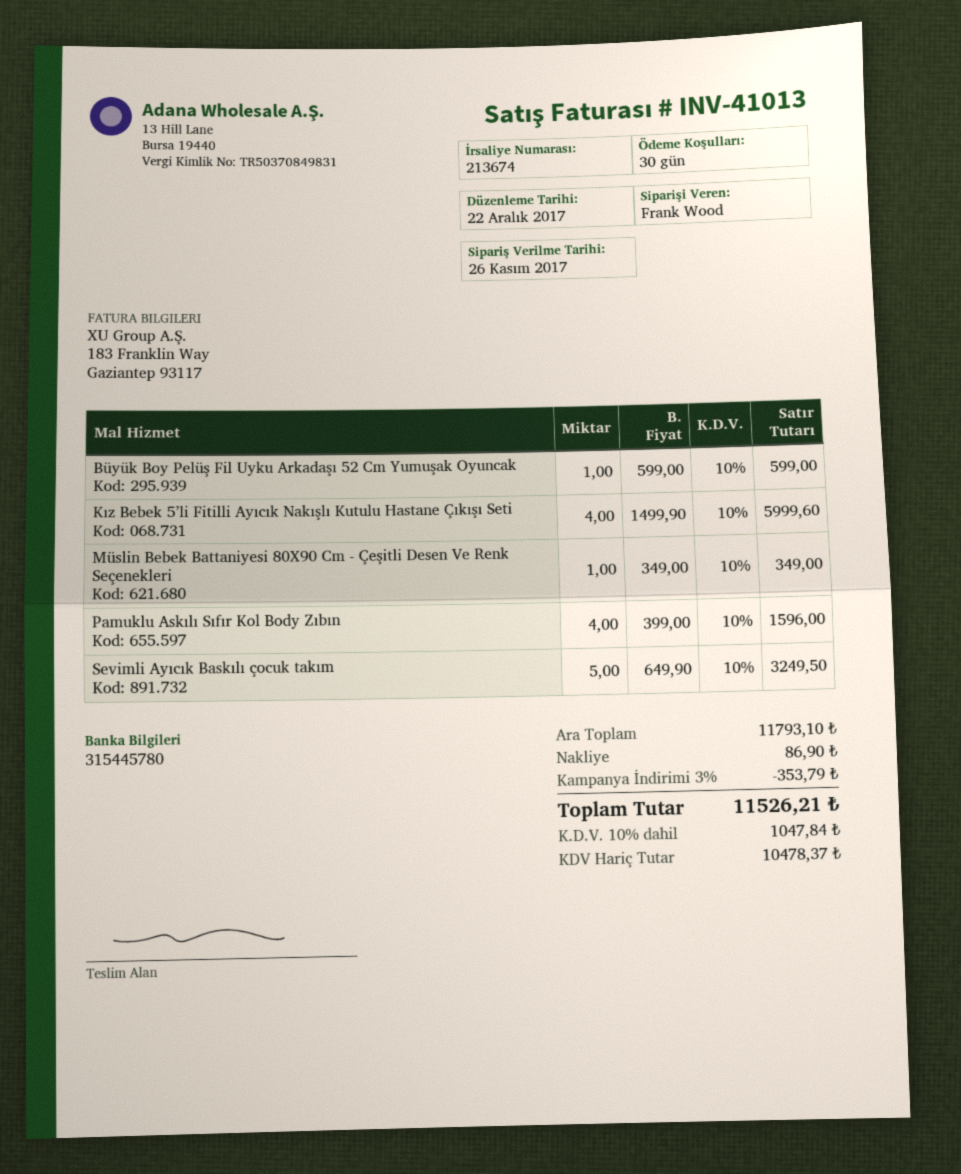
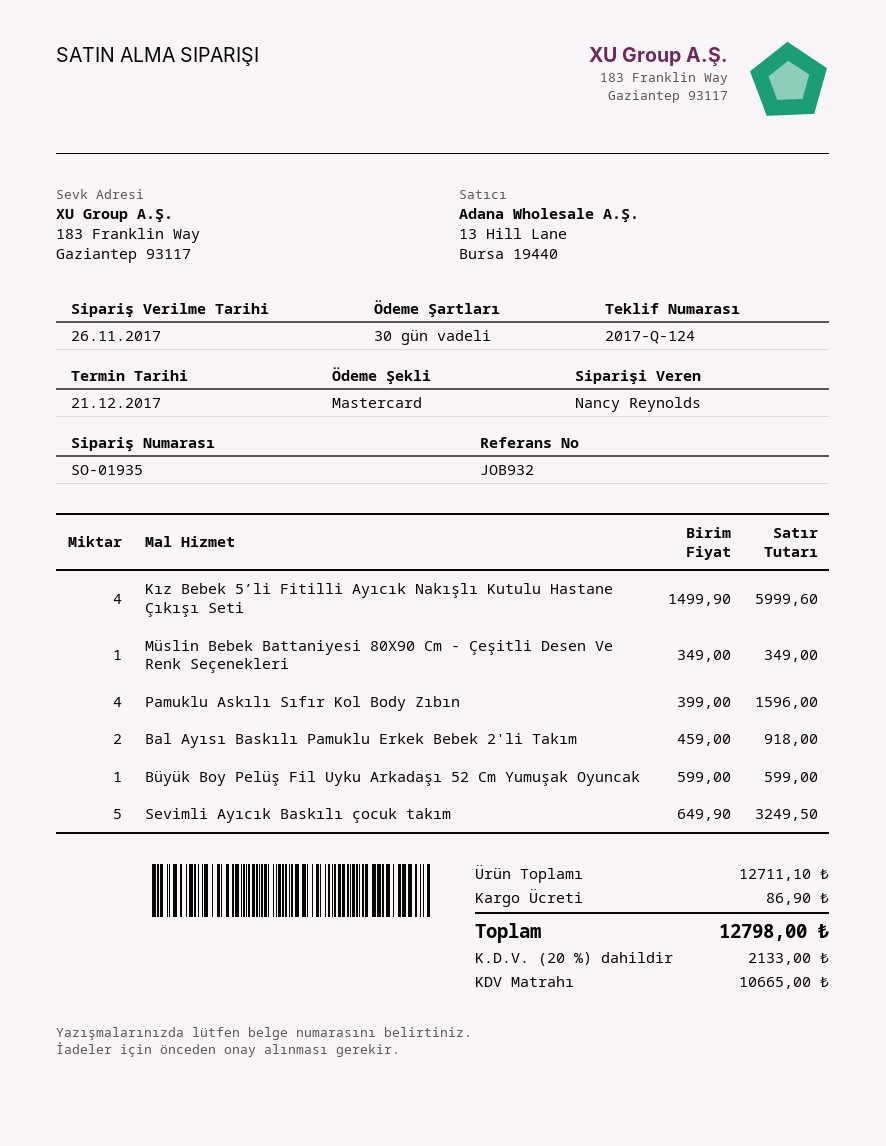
ordered by: Frank Wood -> Nancy Reynolds
Bal Ayısı Baskılı Pamuklu Erkek Bebek 2'li Takım: none -> 2 x 459.00 = 918.00
subtotal: 11793.10 -> 12711.10
discount: 3% = 353.79 -> none
net: 10478.37 -> 10665.00
tax: 10% = 1047.84 -> 20% = 2133.00
total: 11526.21 -> 12798.00

